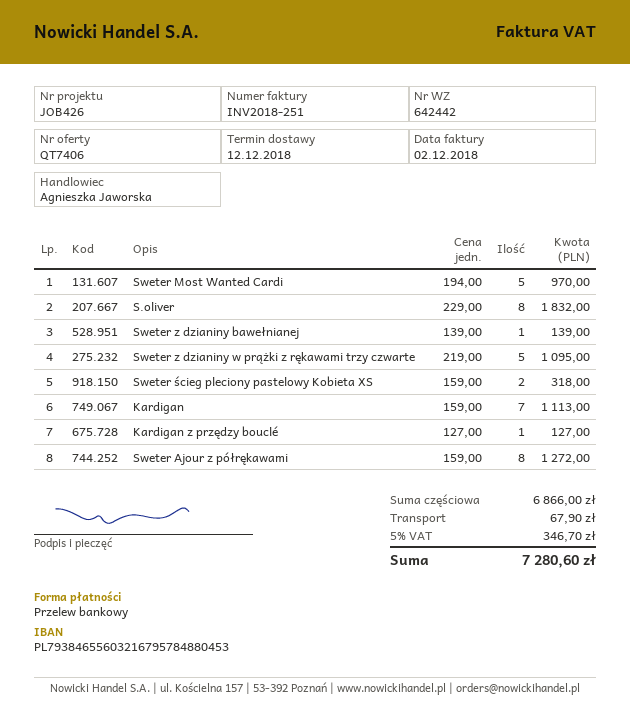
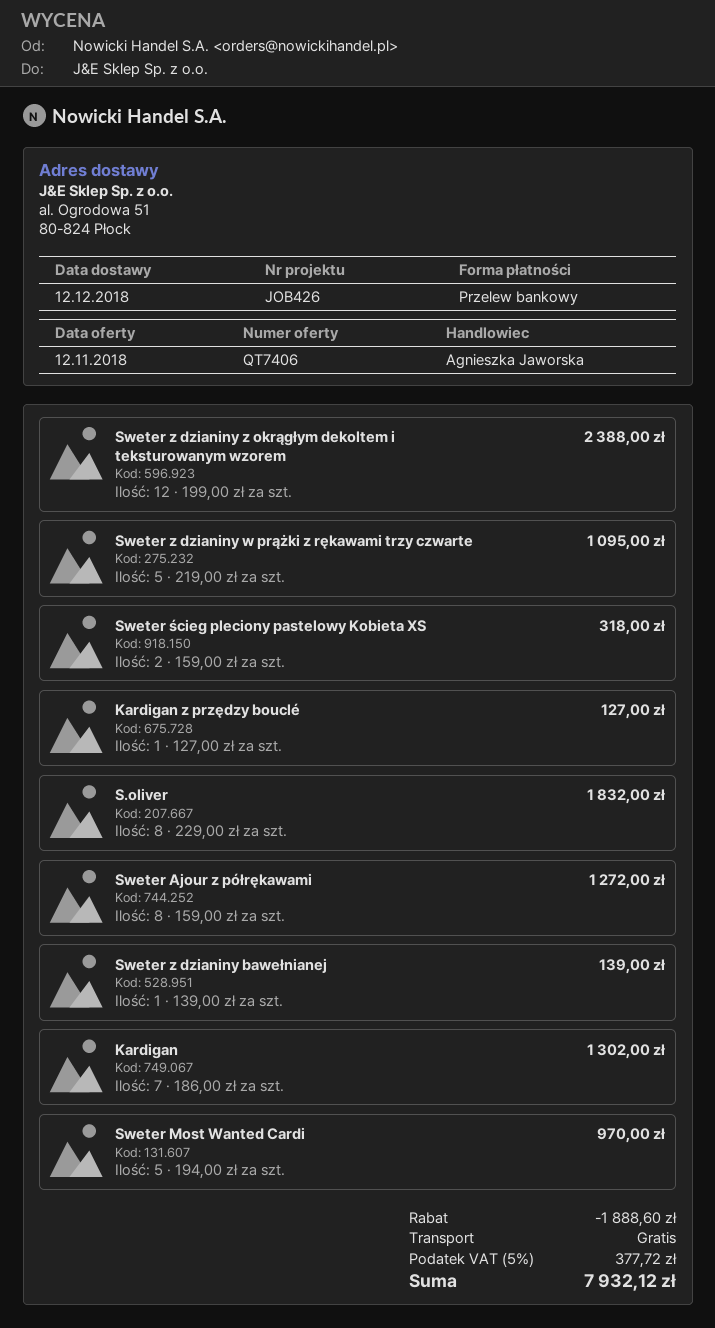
Kardigan: 7 x 159.00 = 1113.00 -> 7 x 186.00 = 1302.00
Sweter z dzianiny z okrągłym dekoltem i teksturowanym wzorem: none -> 12 x 199.00 = 2388.00
discount: none -> 1888.60
shipping: 67.90 -> 0.00
tax: 5% = 346.70 -> 5% = 377.72
total: 7280.60 -> 7932.12

